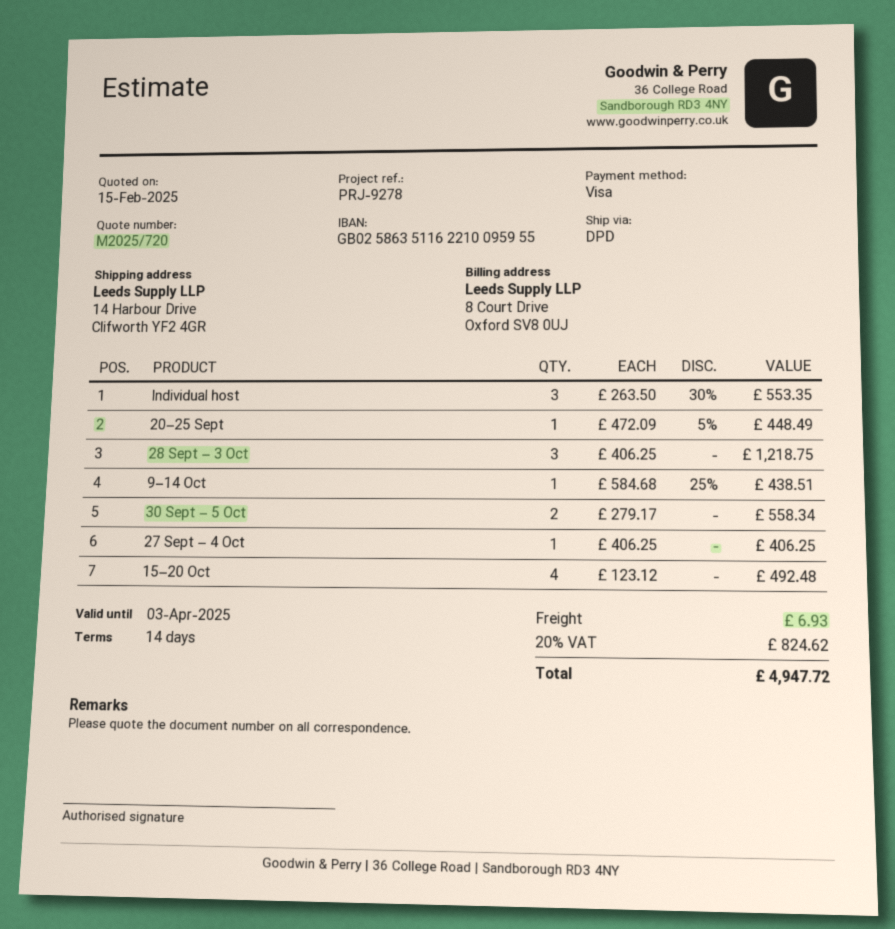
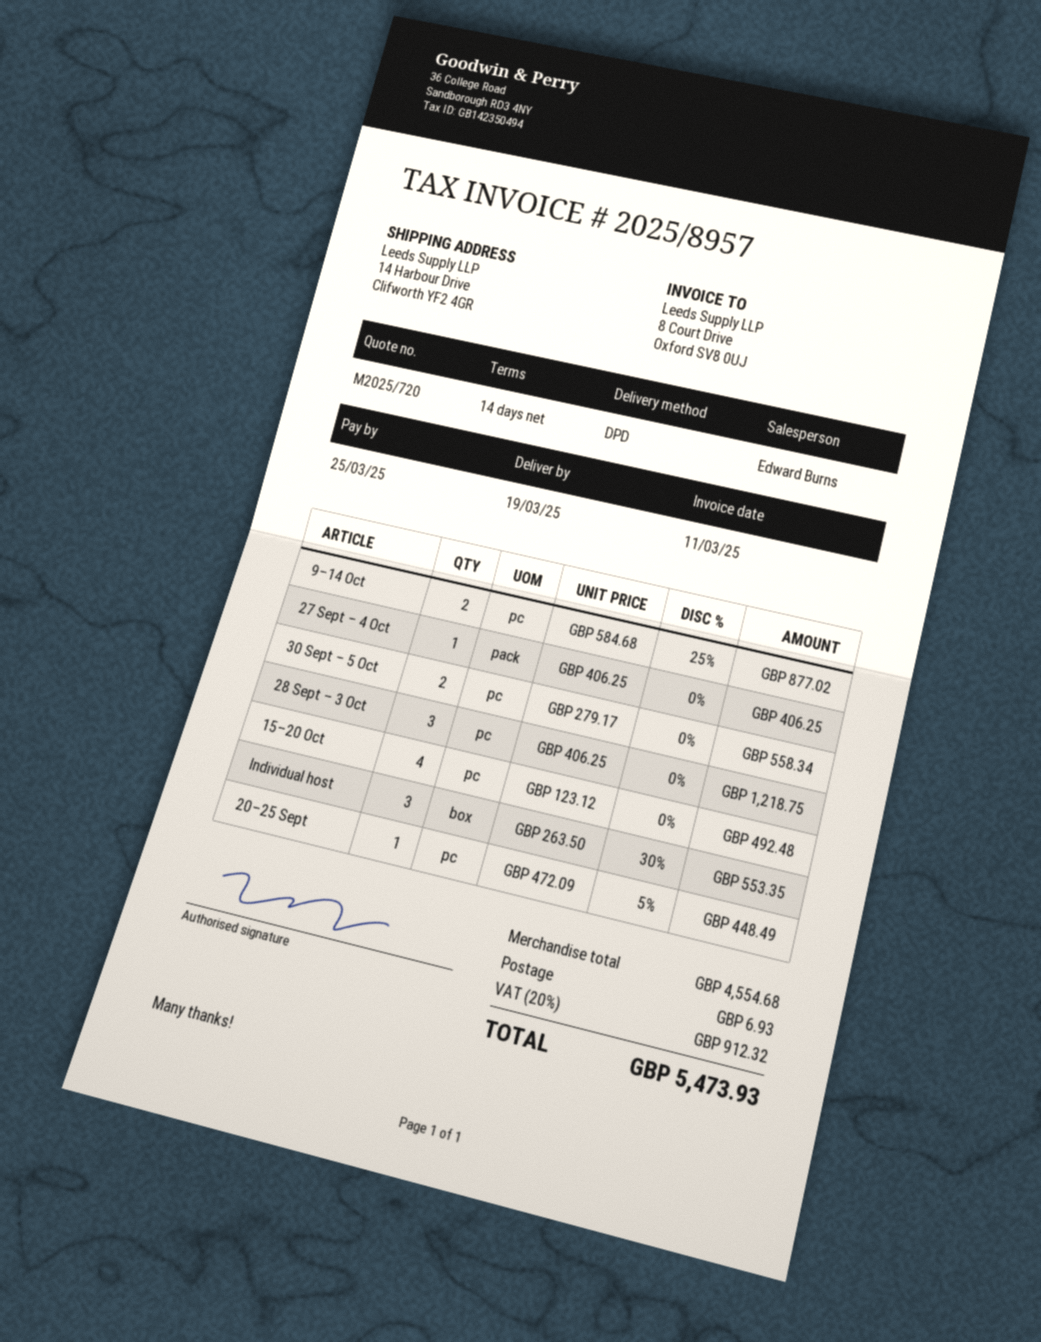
9–14 Oct: 1 x 584.68 - 25% = 438.51 -> 2 x 584.68 - 25% = 877.02
tax: 20% = 824.62 -> 20% = 912.32
total: 4947.72 -> 5473.93

